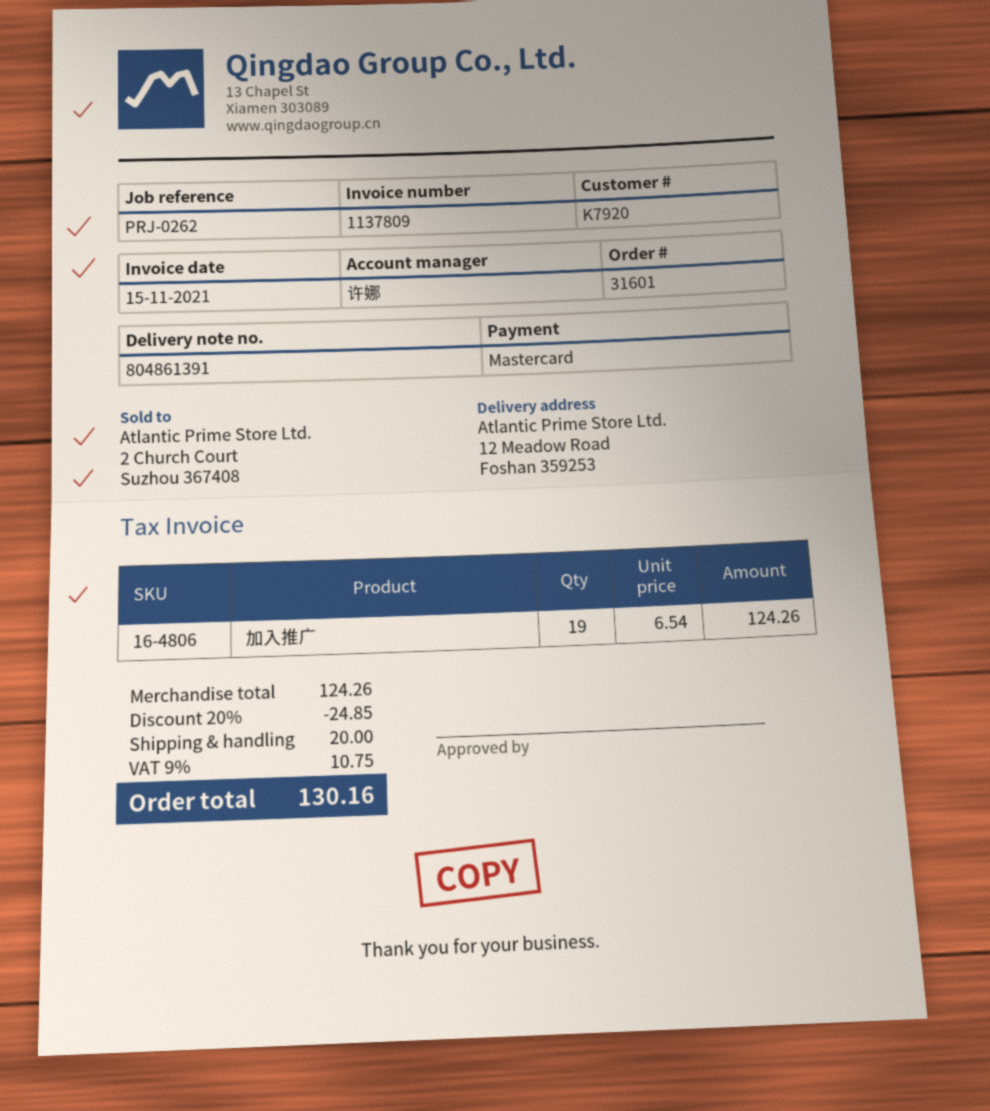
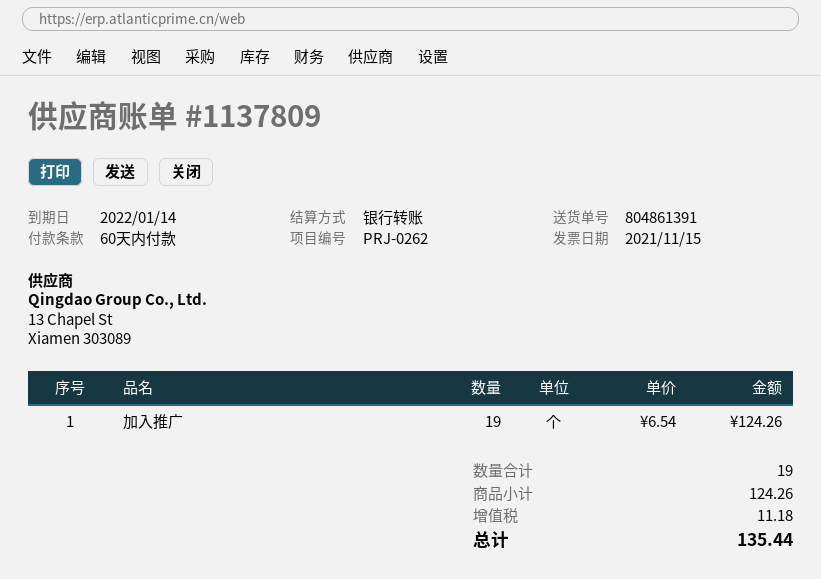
payment method: Mastercard -> bank transfer
discount: 20% = 24.85 -> none
shipping: 20.00 -> none
tax: 10.75 -> 11.18
total: 130.16 -> 135.44

